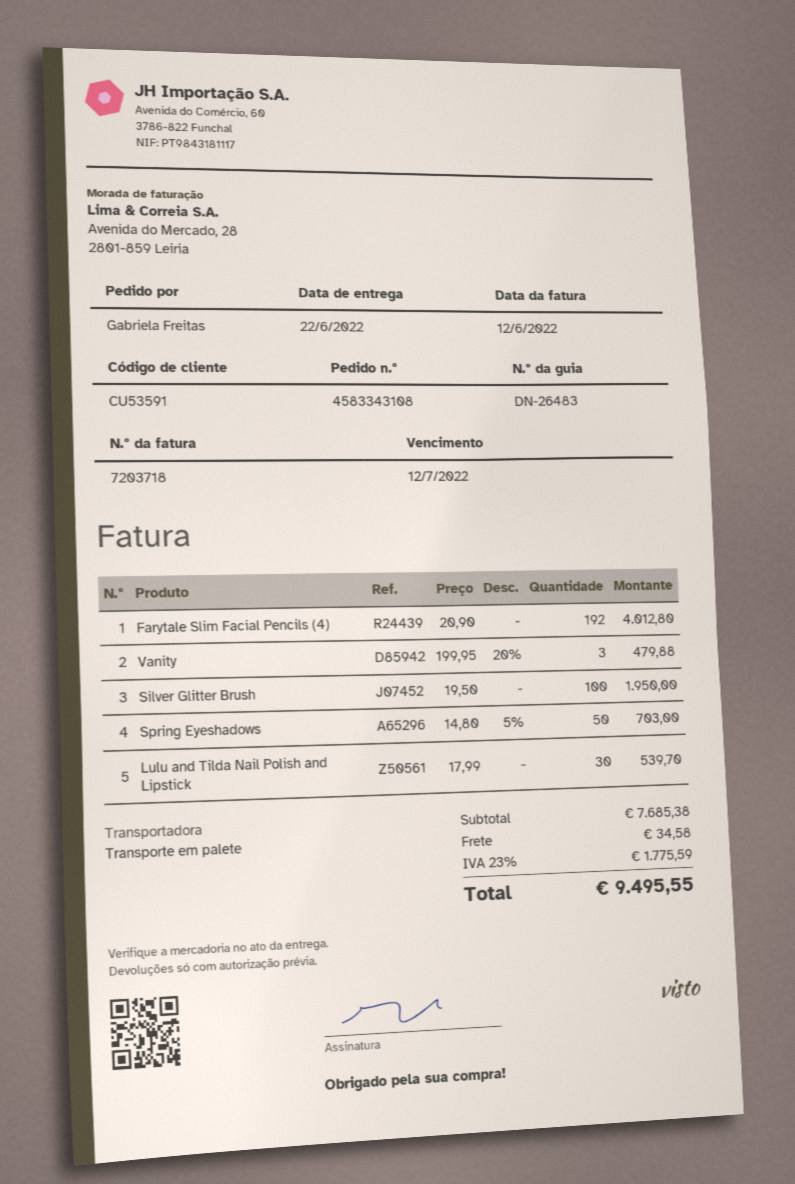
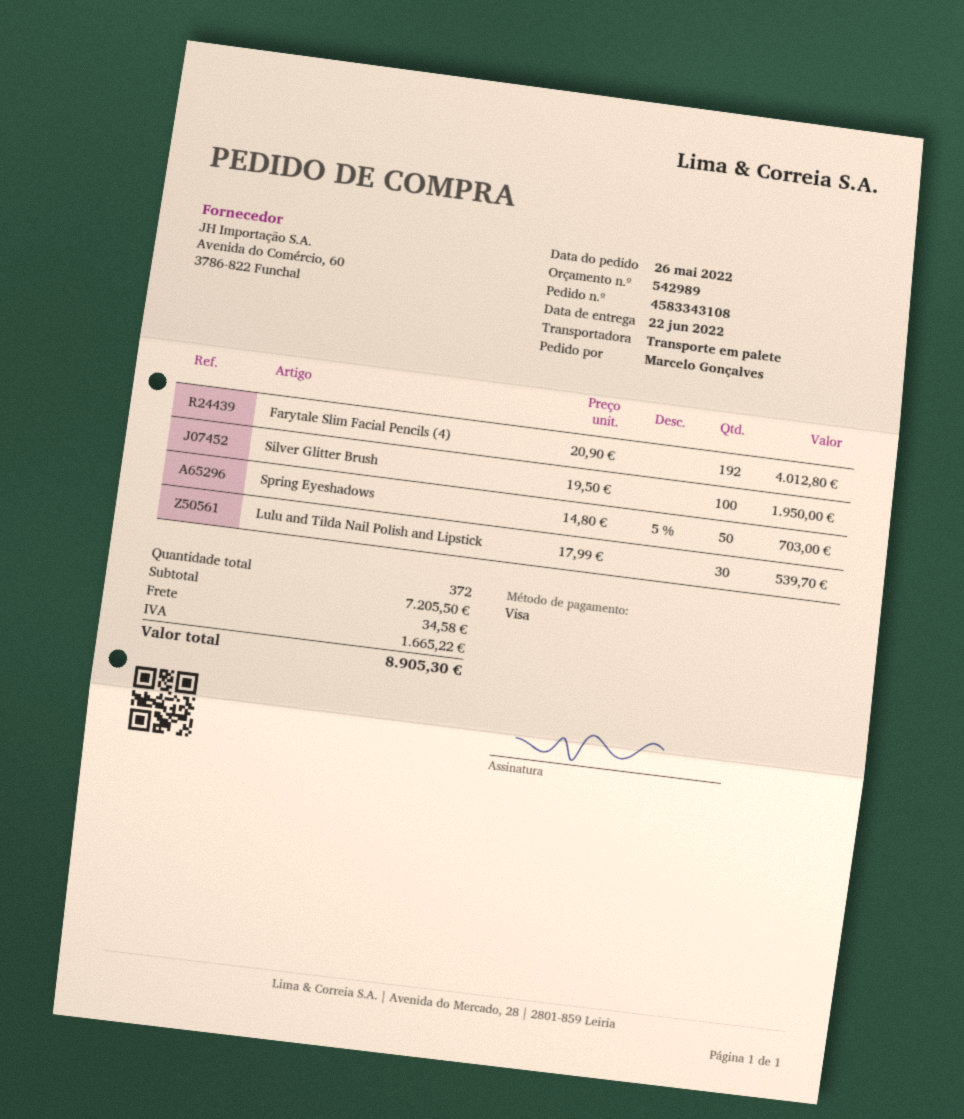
ordered by: Gabriela Freitas -> Marcelo Gonçalves
Vanity: 3 x 199.95 - 20% = 479.88 -> none
subtotal: 7685.38 -> 7205.50
tax: 1775.59 -> 1665.22
total: 9495.55 -> 8905.30

